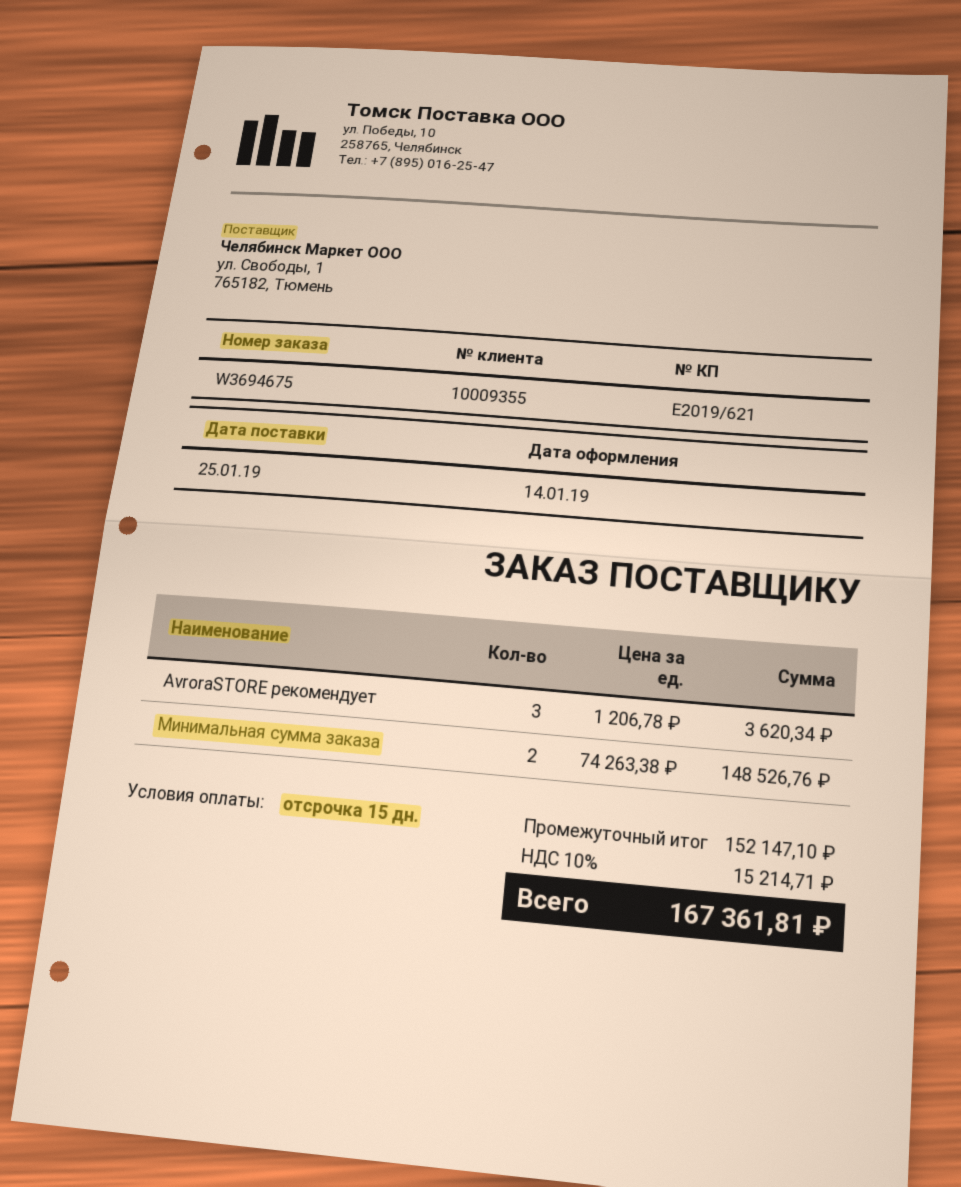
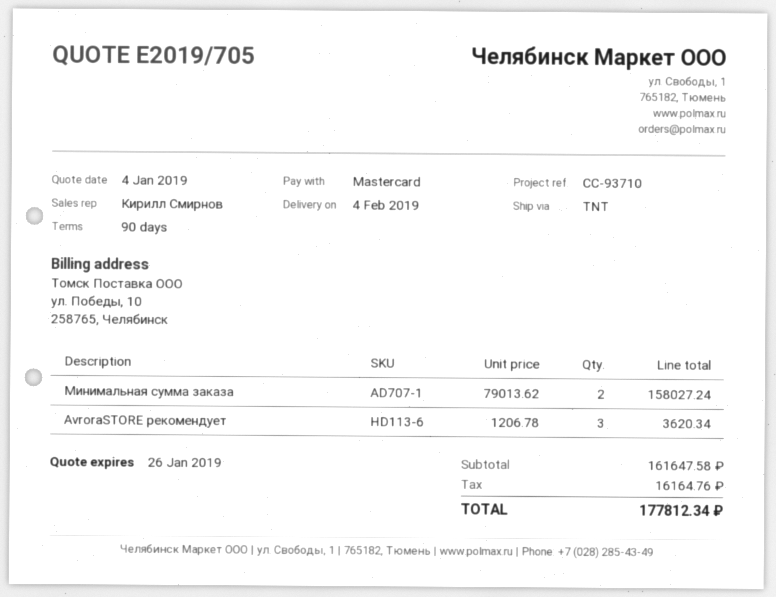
quote number: E2019/621 -> E2019/705
delivery date: 2019-01-25 -> 2019-02-04
payment terms: 15 days -> 90 days
Минимальная сумма заказа: 2 x 74263.38 = 148526.76 -> 2 x 79013.62 = 158027.24
subtotal: 152147.10 -> 161647.58
tax: 15214.71 -> 16164.76
total: 167361.81 -> 177812.34

